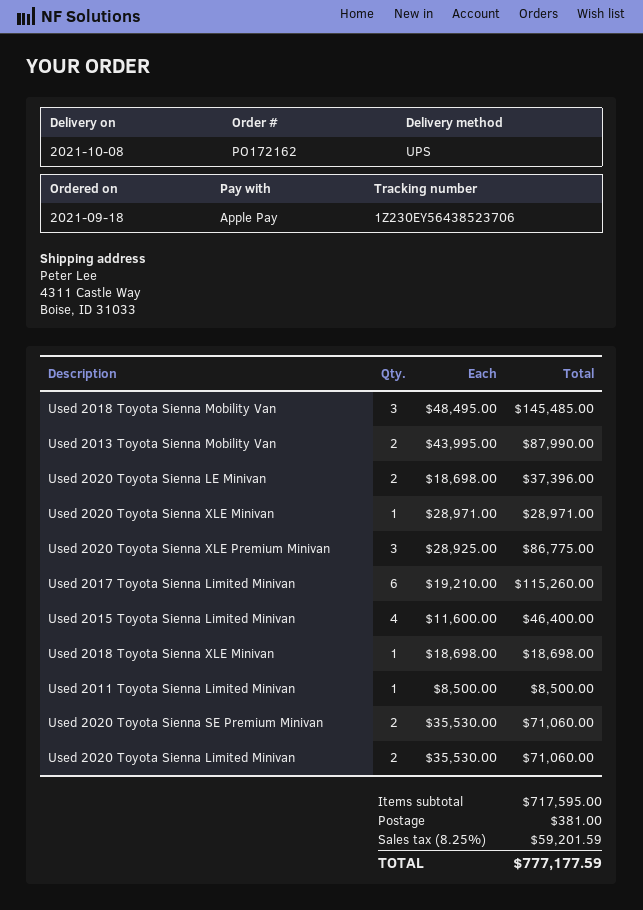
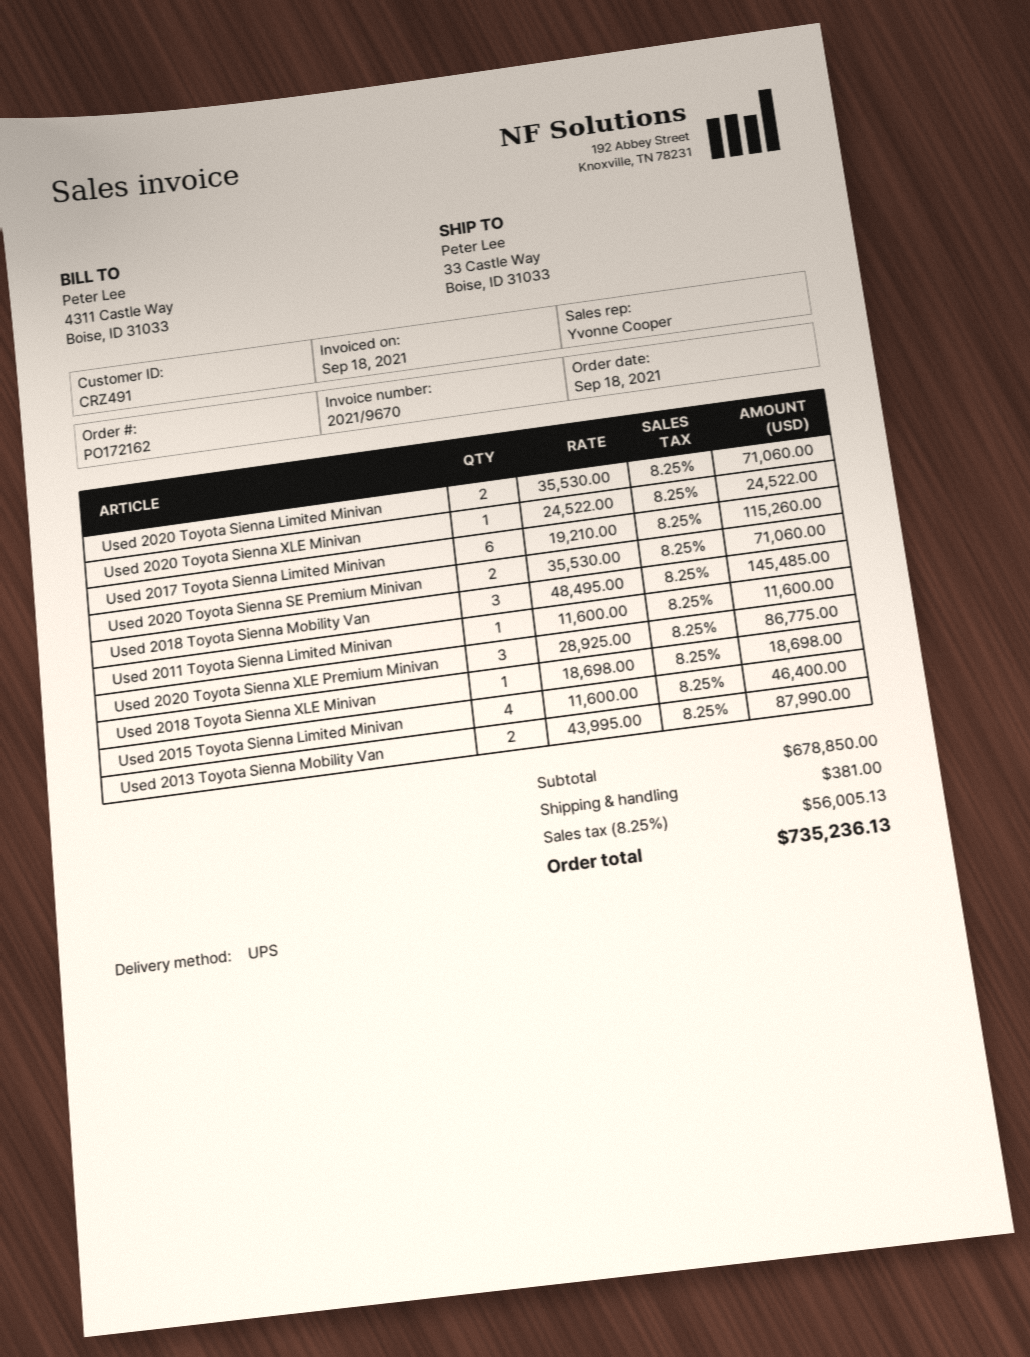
ship to: 4311 Castle Way, Boise, ID 31033 -> 33 Castle Way, Boise, ID 31033
Used 2020 Toyota Sienna LE Minivan: 2 x 18698.00 = 37396.00 -> none
Used 2020 Toyota Sienna XLE Minivan: 1 x 28971.00 = 28971.00 -> 1 x 24522.00 = 24522.00
Used 2011 Toyota Sienna Limited Minivan: 1 x 8500.00 = 8500.00 -> 1 x 11600.00 = 11600.00
subtotal: 717595.00 -> 678850.00
tax: 8.25% = 59201.59 -> 8.25% = 56005.13
total: 777177.59 -> 735236.13

